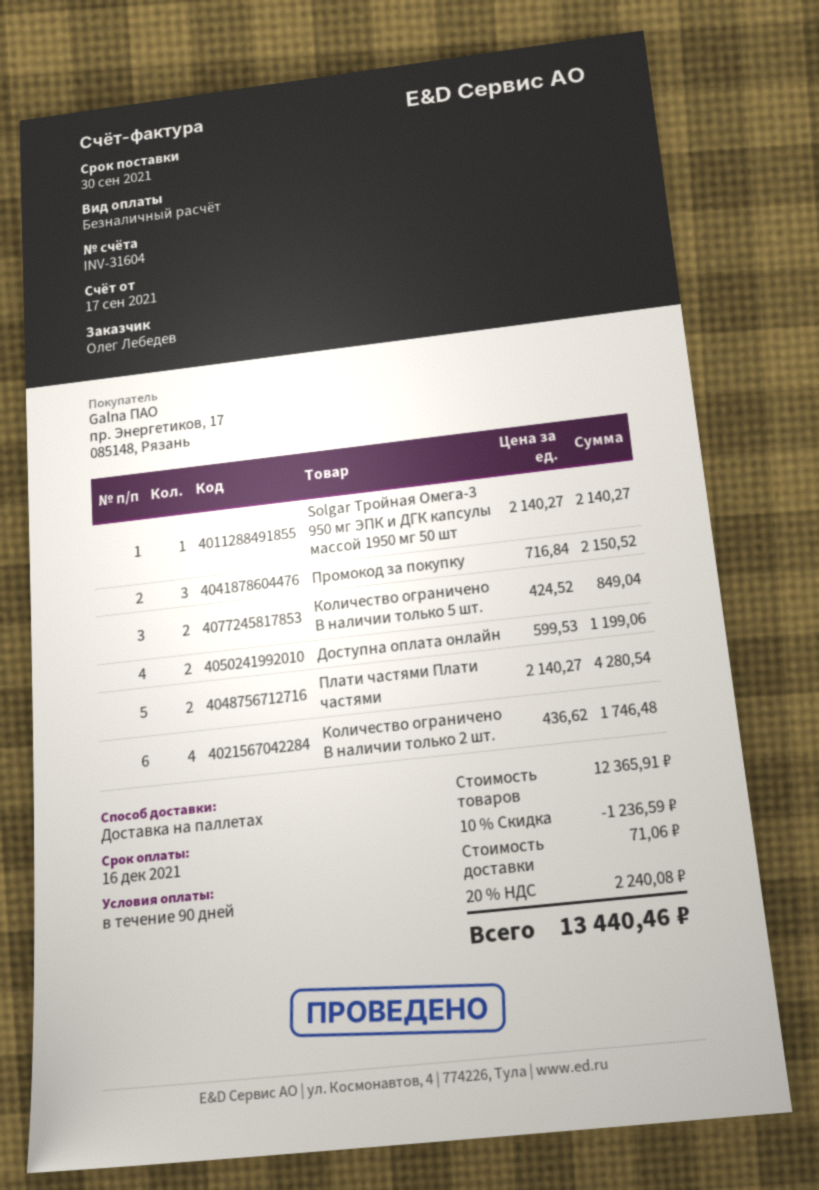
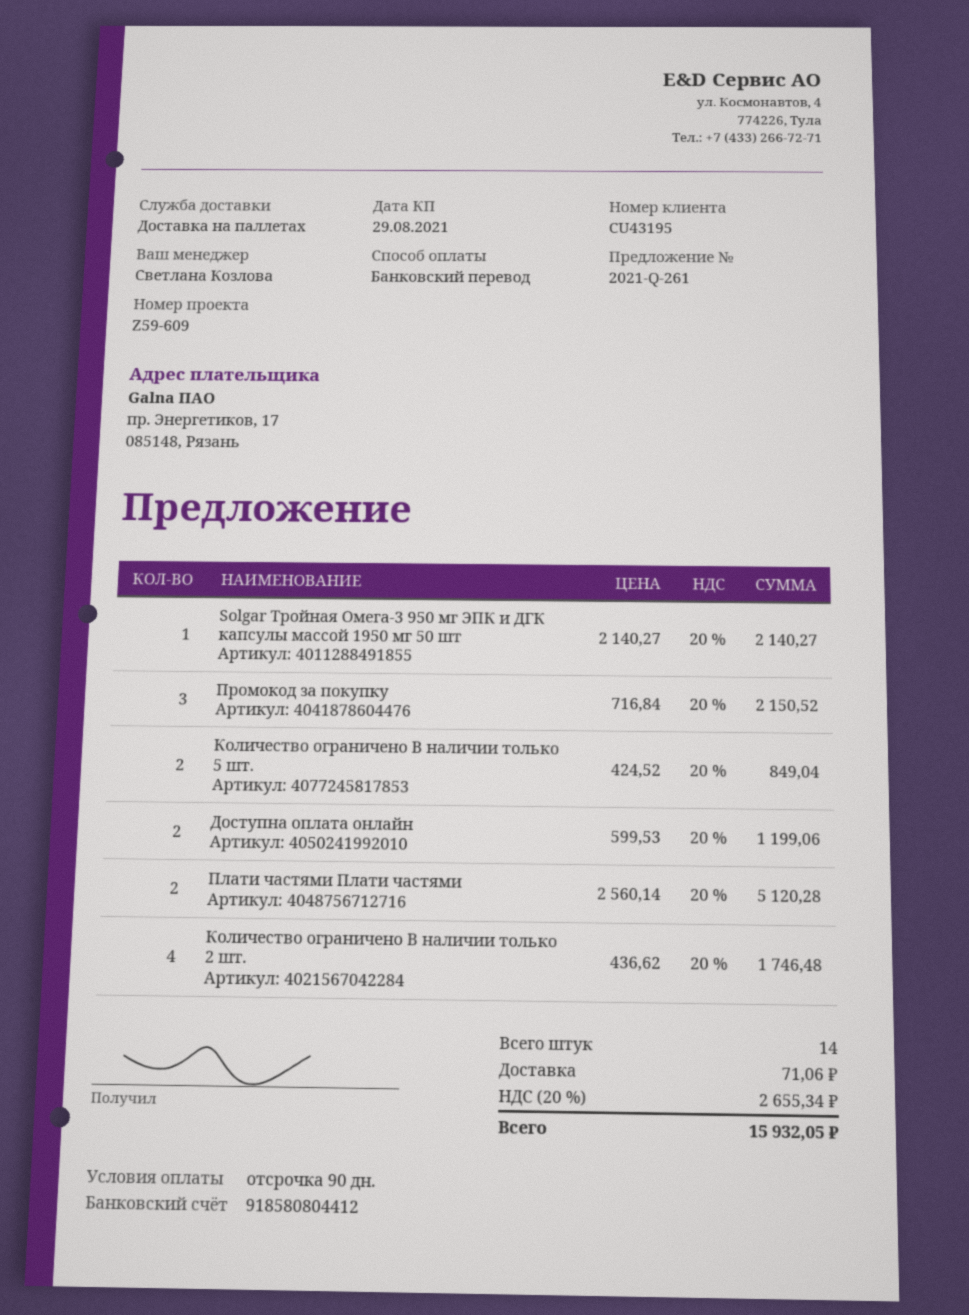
Плати частями Плати частями: 2 x 2140.27 = 4280.54 -> 2 x 2560.14 = 5120.28
discount: 10% = 1236.59 -> none
tax: 20% = 2240.08 -> 20% = 2655.34
total: 13440.46 -> 15932.05

